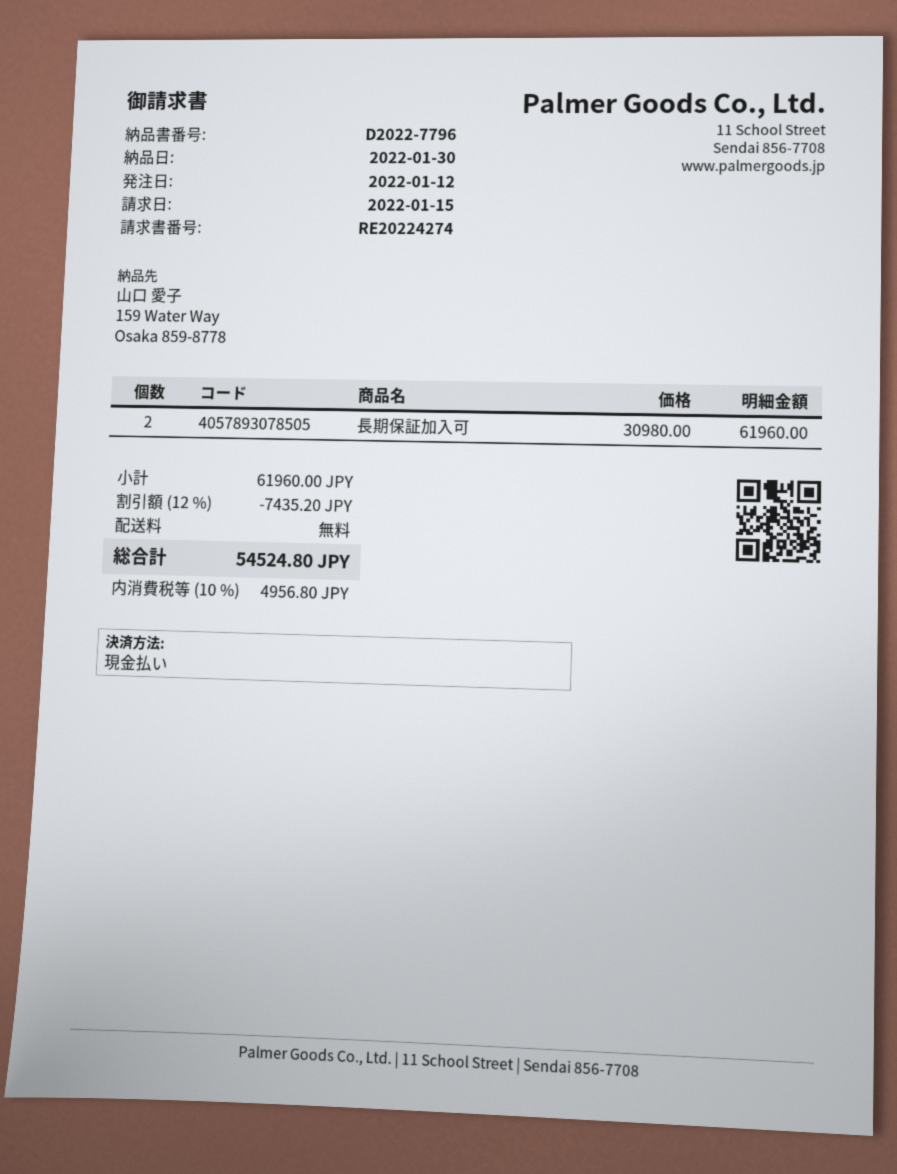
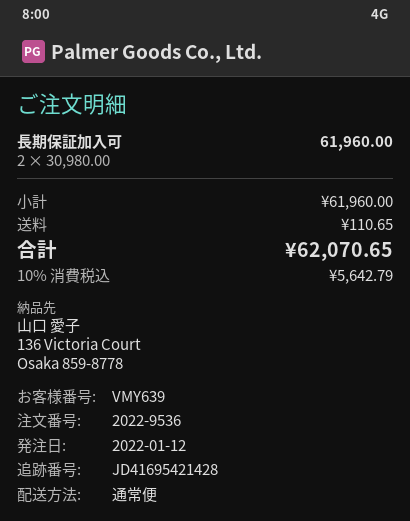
ship to: 159 Water Way, Osaka 859-8778 -> 136 Victoria Court, Osaka 859-8778
discount: 12% = 7435.20 -> none
shipping: 0.00 -> 110.65
tax: 10% = 4956.80 -> 10% = 5642.79
total: 54524.80 -> 62070.65

